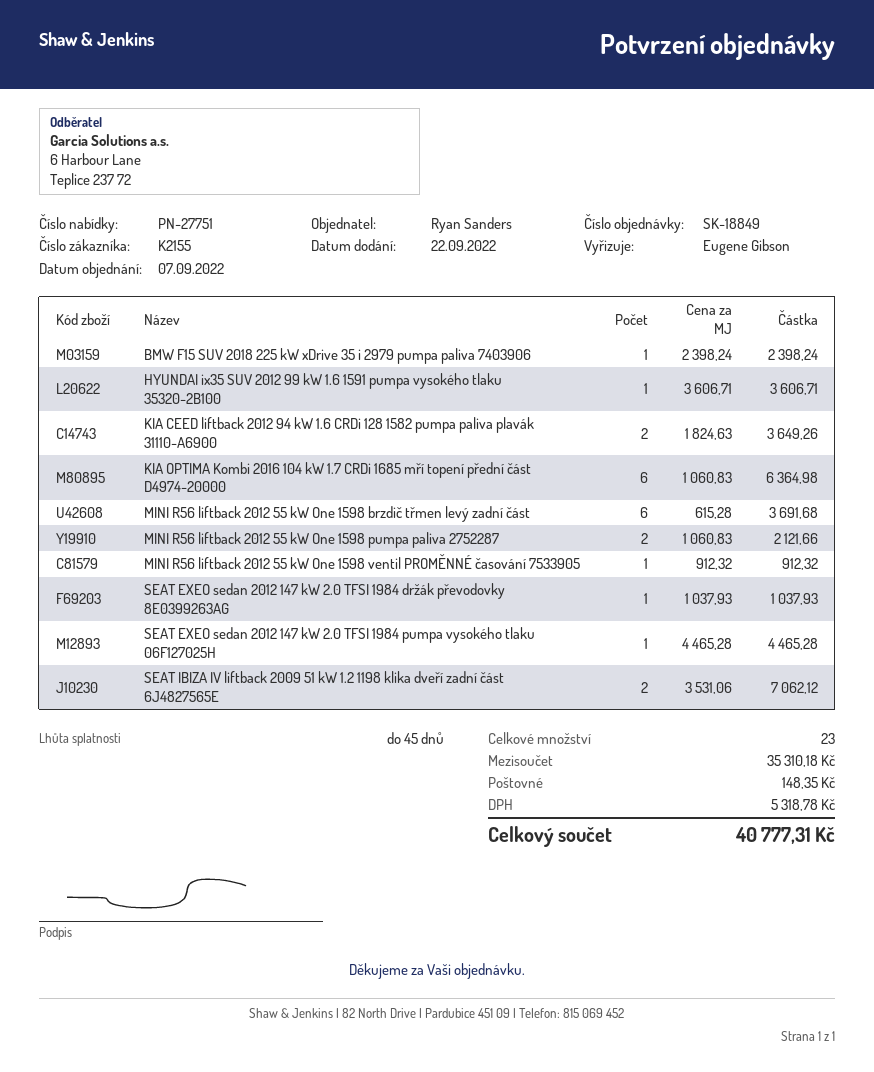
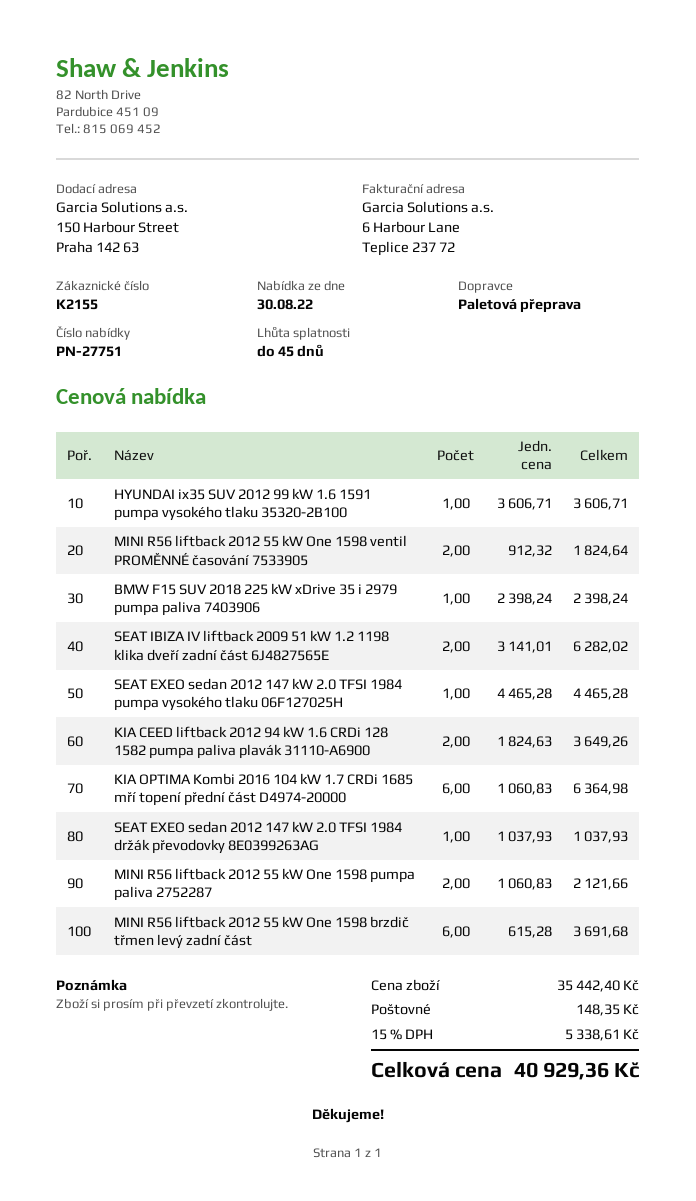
MINI R56 liftback 2012 55 kW One 1598 ventil PROMĚNNÉ časování 7533905: 1 x 912.32 = 912.32 -> 2 x 912.32 = 1824.64
SEAT IBIZA IV liftback 2009 51 kW 1.2 1198 klika dveří zadní část 6J4827565E: 2 x 3531.06 = 7062.12 -> 2 x 3141.01 = 6282.02
subtotal: 35310.18 -> 35442.40
tax: 5318.78 -> 5338.61
total: 40777.31 -> 40929.36

